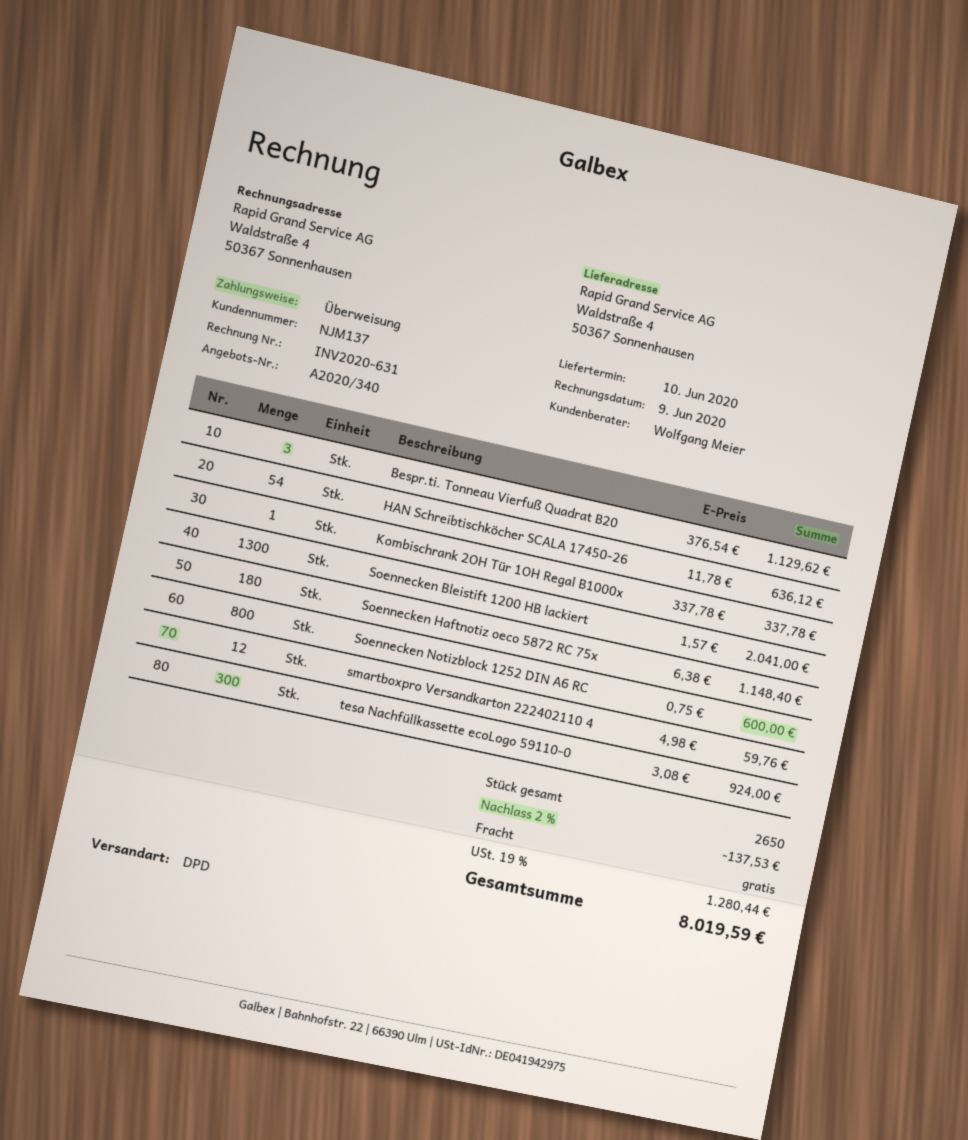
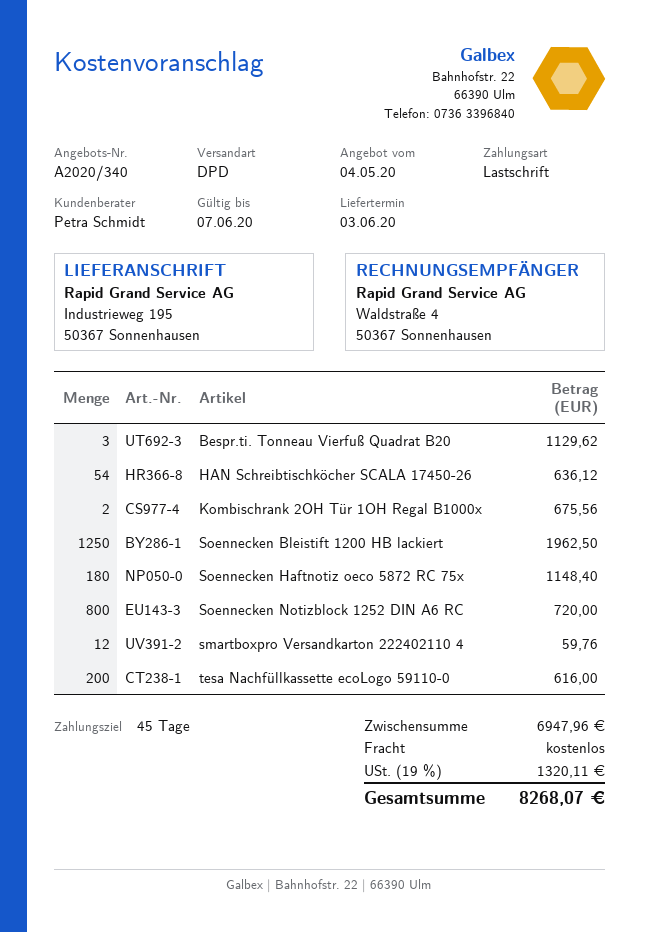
delivery date: 2020-06-10 -> 2020-06-03
sales rep: Wolfgang Meier -> Petra Schmidt
payment method: bank transfer -> direct debit
ship to: Waldstraße 4, 50367 Sonnenhausen -> Industrieweg 195, 50367 Sonnenhausen
Kombischrank 2OH Tür 1OH Regal B1000x: 1 for 337.78 -> 2 for 675.56
Soennecken Bleistift 1200 HB lackiert: 1300 for 2041.00 -> 1250 for 1962.50
Soennecken Notizblock 1252 DIN A6 RC: 800 for 600.00 -> 800 for 720.00
tesa Nachfüllkassette ecoLogo 59110-0: 300 for 924.00 -> 200 for 616.00
discount: 2% = 137.53 -> none
tax: 19% = 1280.44 -> 19% = 1320.11
total: 8019.59 -> 8268.07

